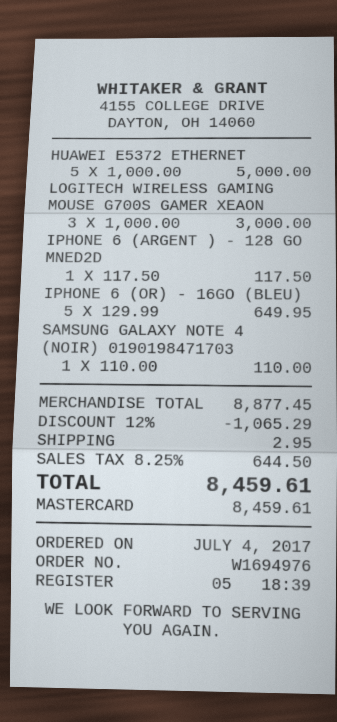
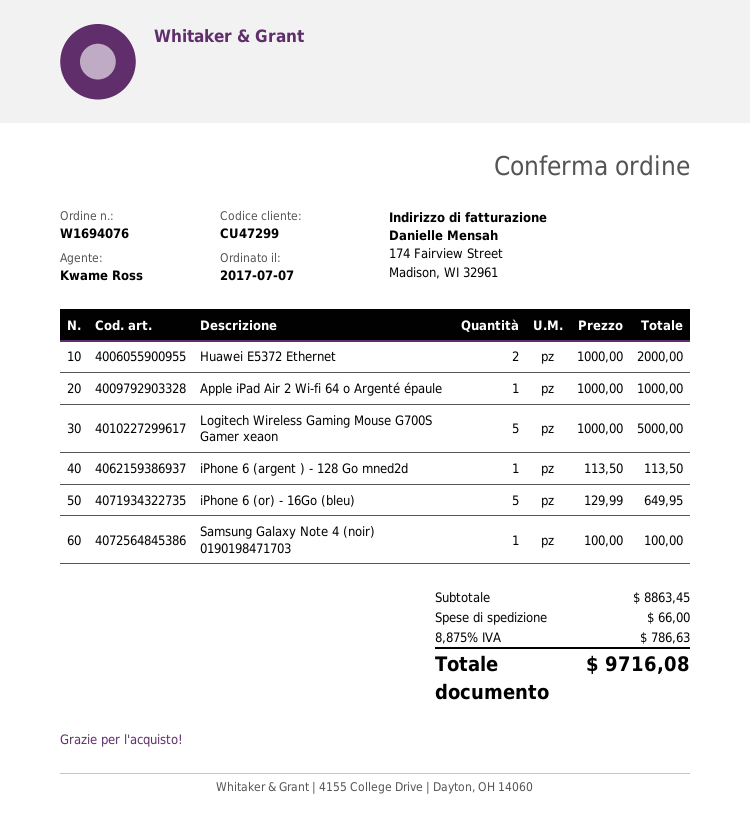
order number: W1694976 -> W1694076
order date: 2017-07-04 -> 2017-07-07
HUAWEI E5372 ETHERNET: 5 x 1000.00 = 5000.00 -> 2 x 1000.00 = 2000.00
LOGITECH WIRELESS GAMING MOUSE G700S GAMER XEAON: 3 x 1000.00 = 3000.00 -> 5 x 1000.00 = 5000.00
IPHONE 6 (ARGENT ) - 128 GO MNED2D: 1 x 117.50 = 117.50 -> 1 x 113.50 = 113.50
SAMSUNG GALAXY NOTE 4 (NOIR) 0190198471703: 1 x 110.00 = 110.00 -> 1 x 100.00 = 100.00
Apple iPad Air 2 Wi-fi 64 o Argenté épaule: none -> 1 x 1000.00 = 1000.00
subtotal: 8877.45 -> 8863.45
discount: 12% = 1065.29 -> none
shipping: 2.95 -> 66.00
tax: 8.25% = 644.50 -> 8.875% = 786.63
total: 8459.61 -> 9716.08

